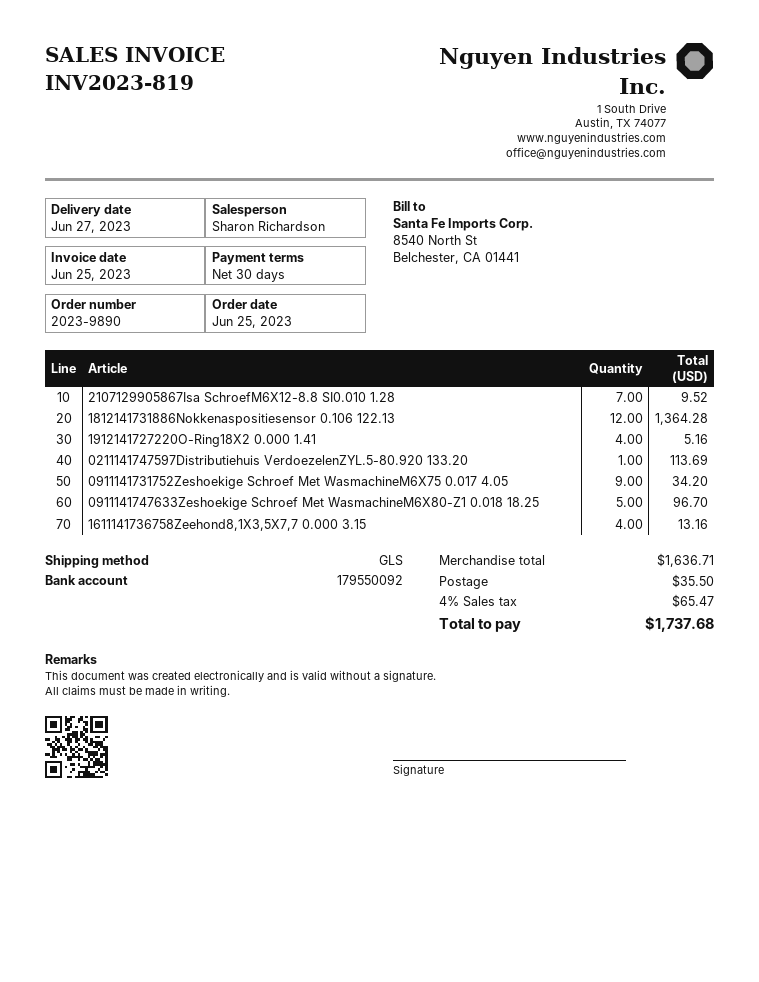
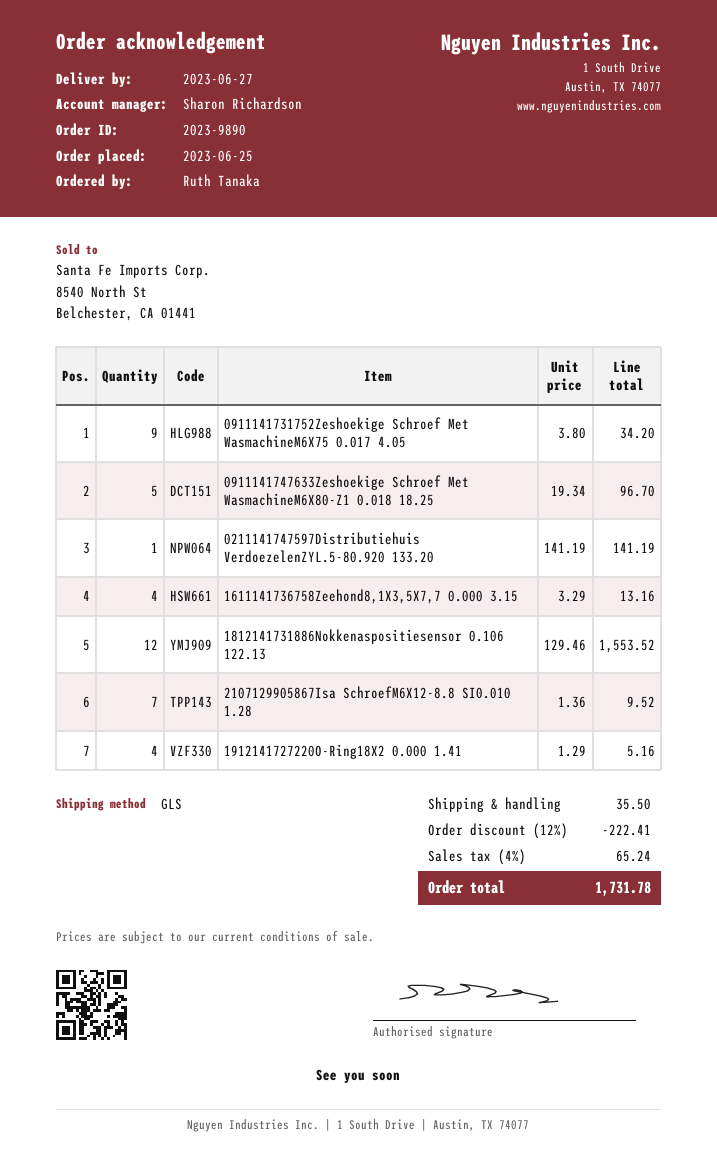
1812141731886Nokkenaspositiesensor 0.106 122.13: 12 for 1364.28 -> 12 for 1553.52
0211141747597Distributiehuis VerdoezelenZYL.5-80.920 133.20: 1 for 113.69 -> 1 for 141.19
discount: none -> 12% = 222.41
tax: 4% = 65.47 -> 4% = 65.24
total: 1737.68 -> 1731.78

